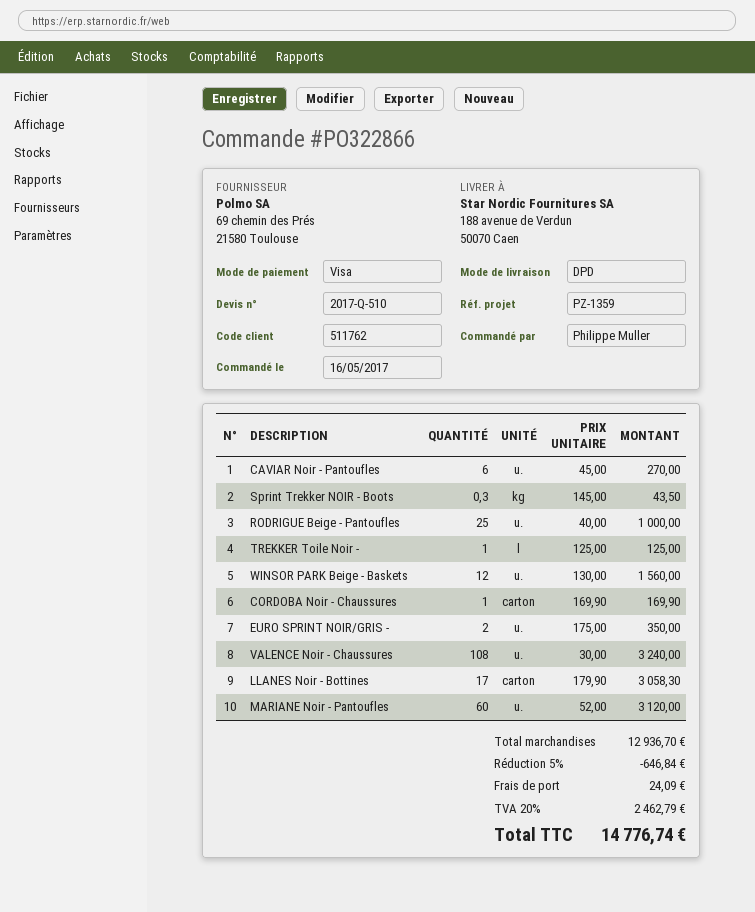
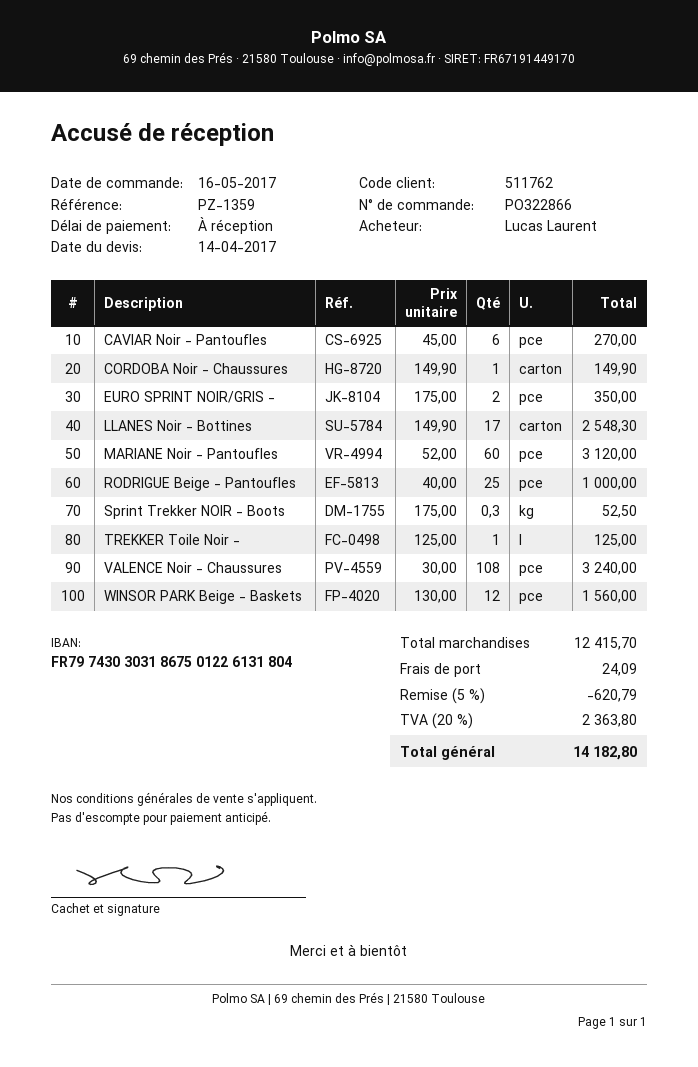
ordered by: Philippe Muller -> Lucas Laurent
Sprint Trekker NOIR - Boots: 0.3 x 145.00 = 43.50 -> 0.3 x 175.00 = 52.50
CORDOBA Noir - Chaussures: 1 x 169.90 = 169.90 -> 1 x 149.90 = 149.90
LLANES Noir - Bottines: 17 x 179.90 = 3058.30 -> 17 x 149.90 = 2548.30
subtotal: 12936.70 -> 12415.70
discount: 5% = 646.84 -> 5% = 620.79
tax: 20% = 2462.79 -> 20% = 2363.80
total: 14776.74 -> 14182.80

